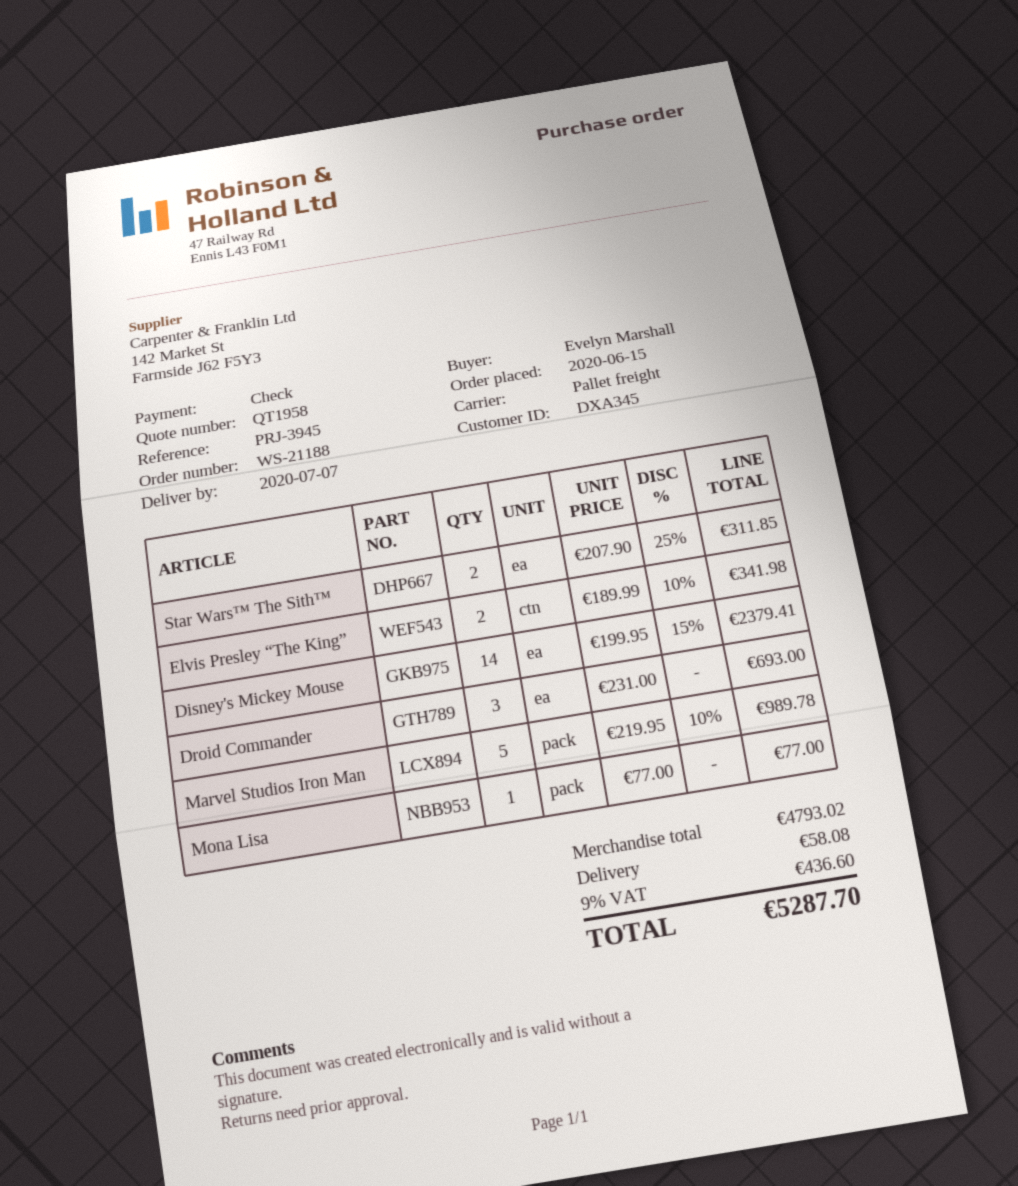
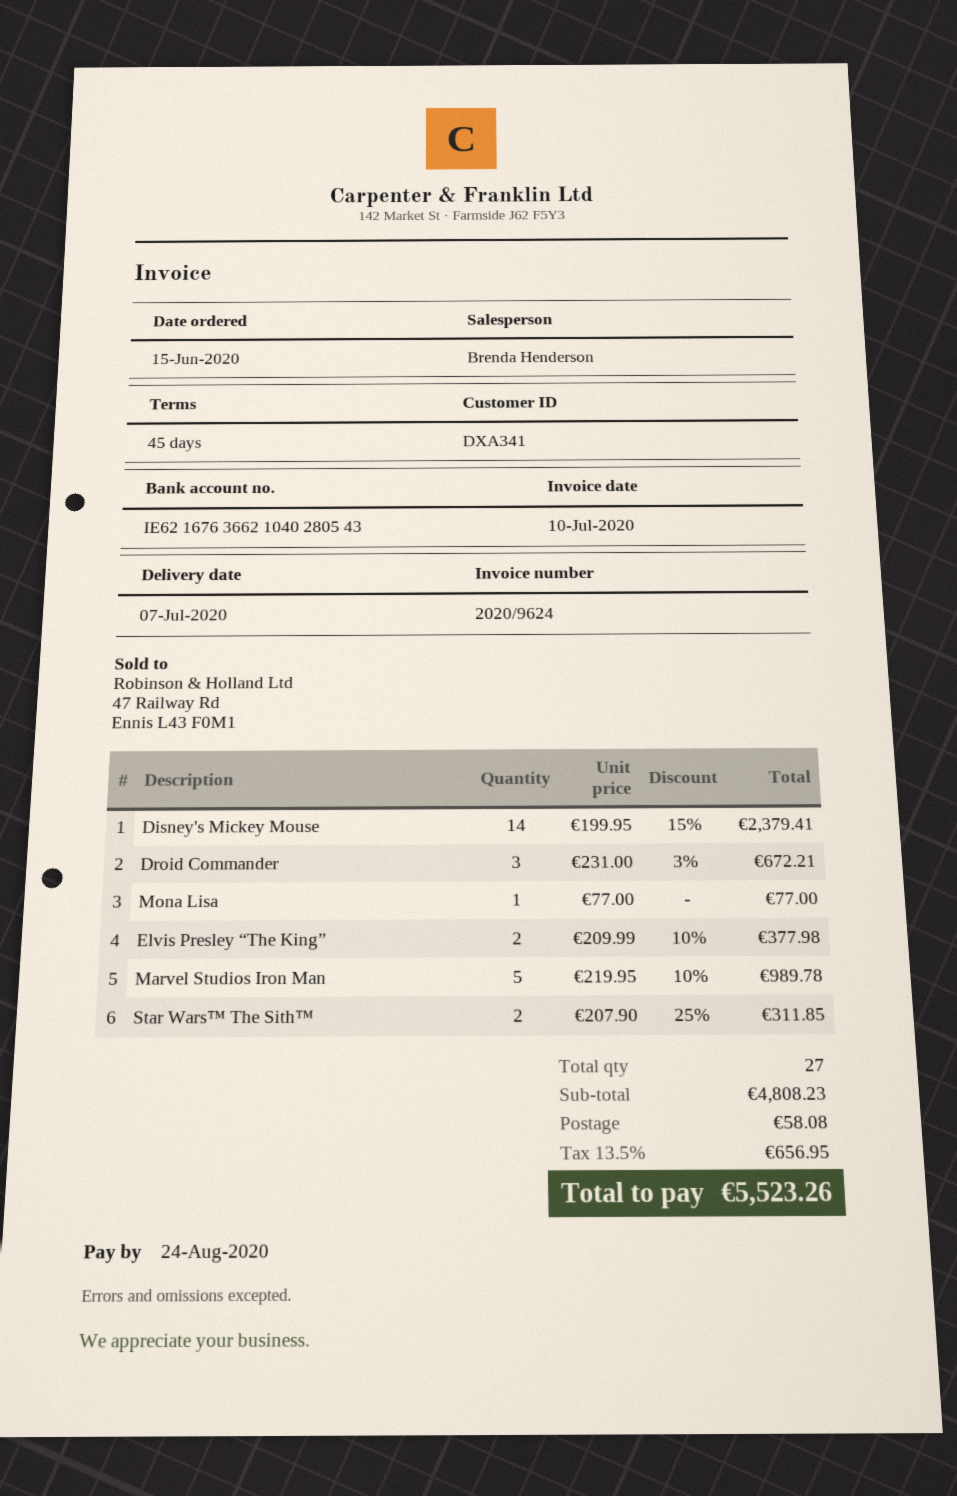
customer number: DXA345 -> DXA341
Elvis Presley “The King”: 2 x 189.99 - 10% = 341.98 -> 2 x 209.99 - 10% = 377.98
Droid Commander: 3 x 231.00 = 693.00 -> 3 x 231.00 - 3% = 672.21
subtotal: 4793.02 -> 4808.23
tax: 9% = 436.60 -> 13.5% = 656.95
total: 5287.70 -> 5523.26

